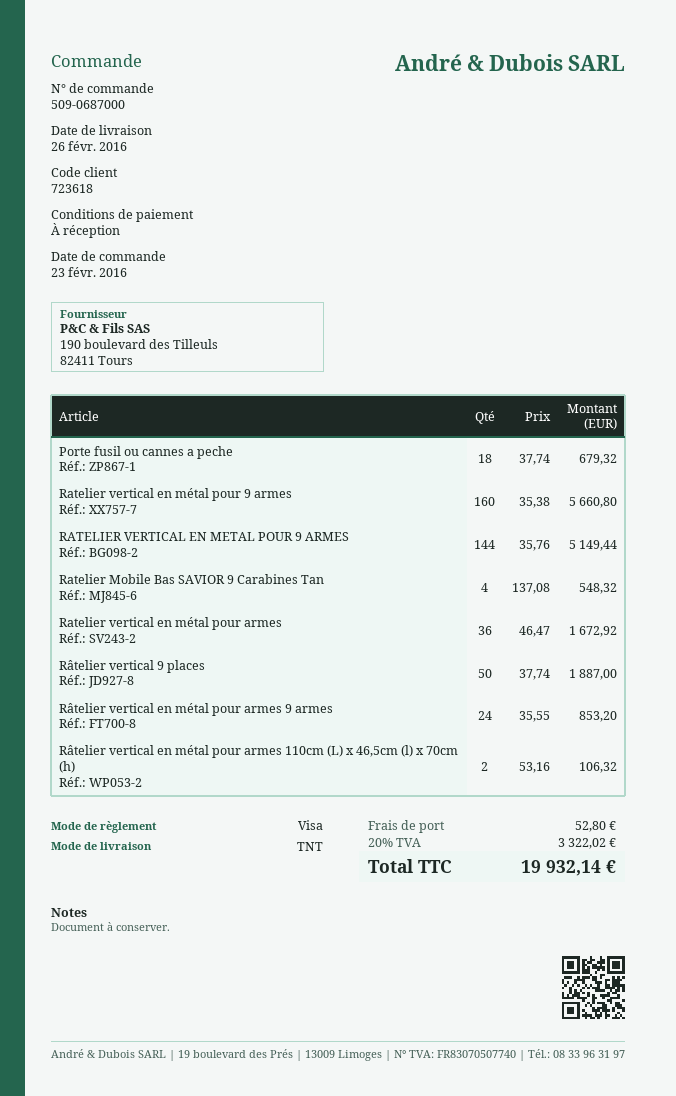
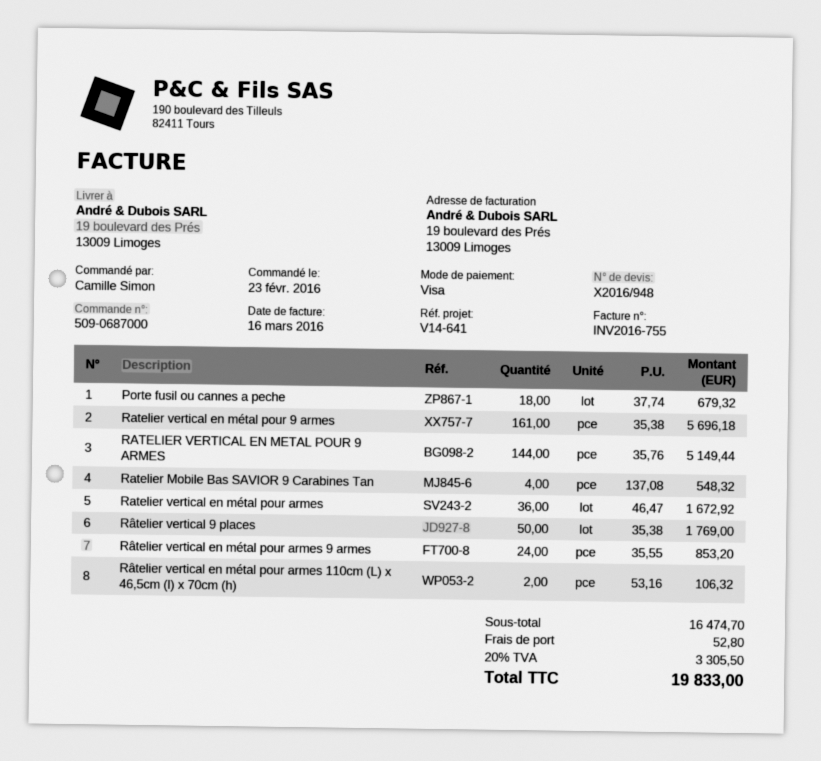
Ratelier vertical en métal pour 9 armes: 160 x 35.38 = 5660.80 -> 161 x 35.38 = 5696.18
Râtelier vertical 9 places: 50 x 37.74 = 1887.00 -> 50 x 35.38 = 1769.00
tax: 20% = 3322.02 -> 20% = 3305.50
total: 19932.14 -> 19833.00

